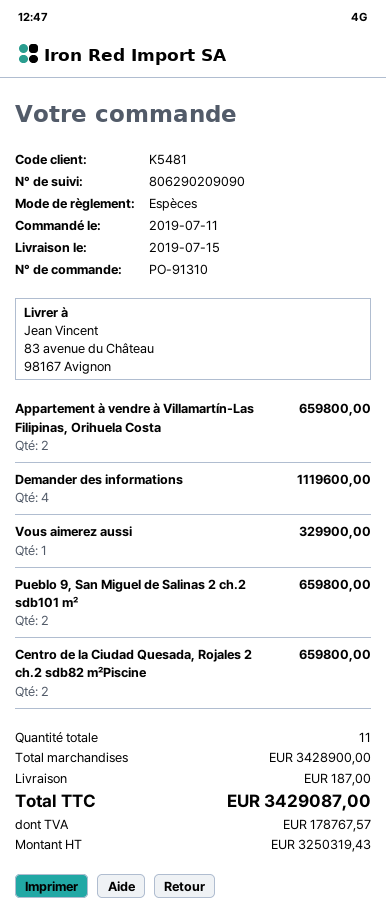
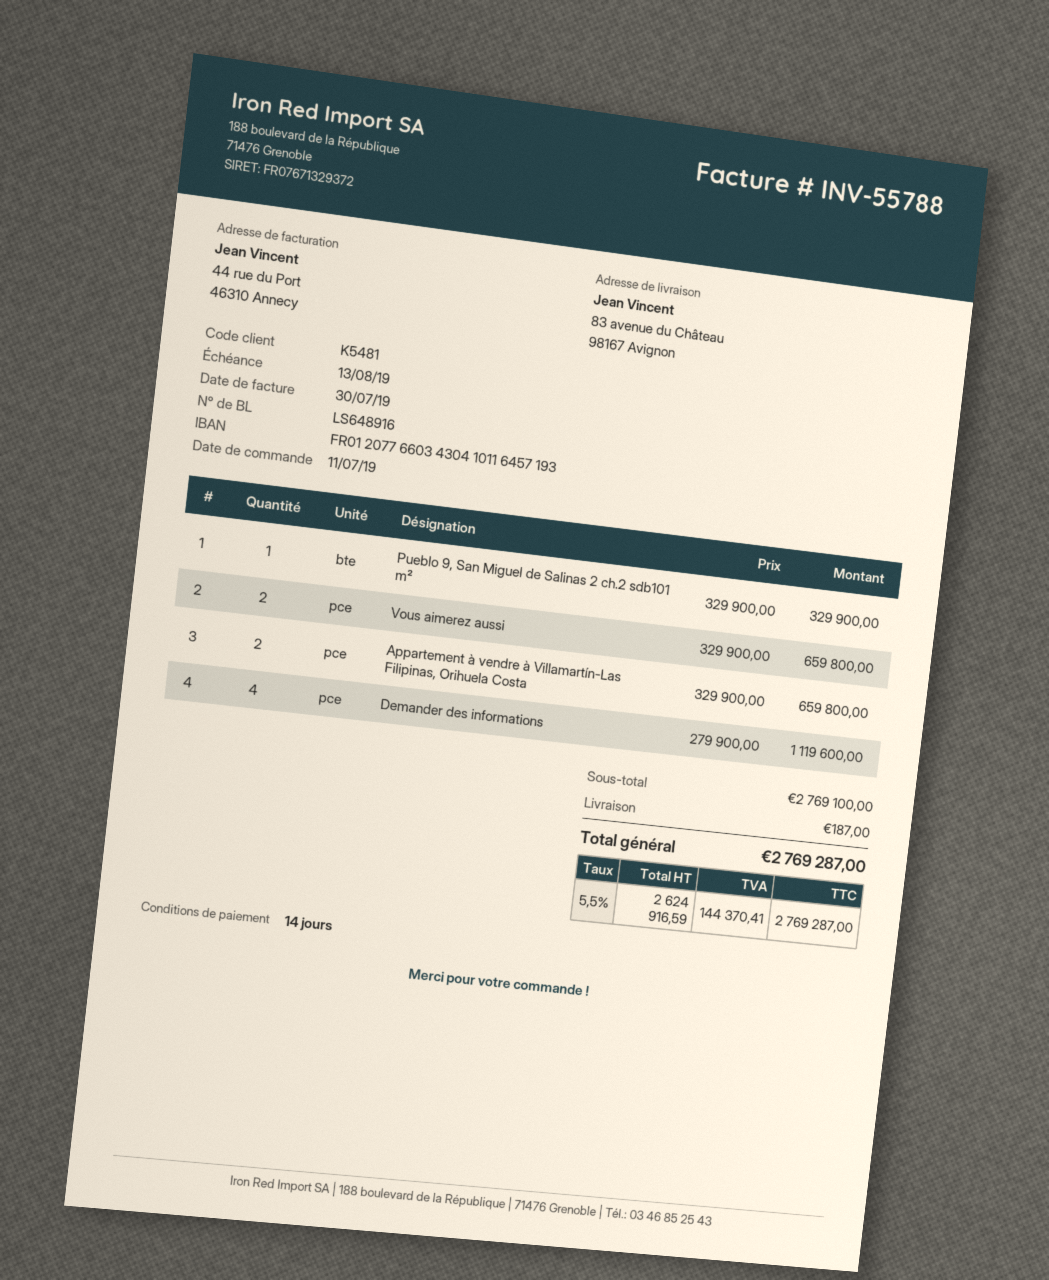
Vous aimerez aussi: 1 for 329900.00 -> 2 for 659800.00
Pueblo 9, San Miguel de Salinas 2 ch.2 sdb101 m²: 2 for 659800.00 -> 1 for 329900.00
Centro de la Ciudad Quesada, Rojales 2 ch.2 sdb82 m²Piscine: 2 for 659800.00 -> none
subtotal: 3428900.00 -> 2769100.00
net: 3250319.43 -> 2624916.59
tax: 178767.57 -> 144370.41
total: 3429087.00 -> 2769287.00

